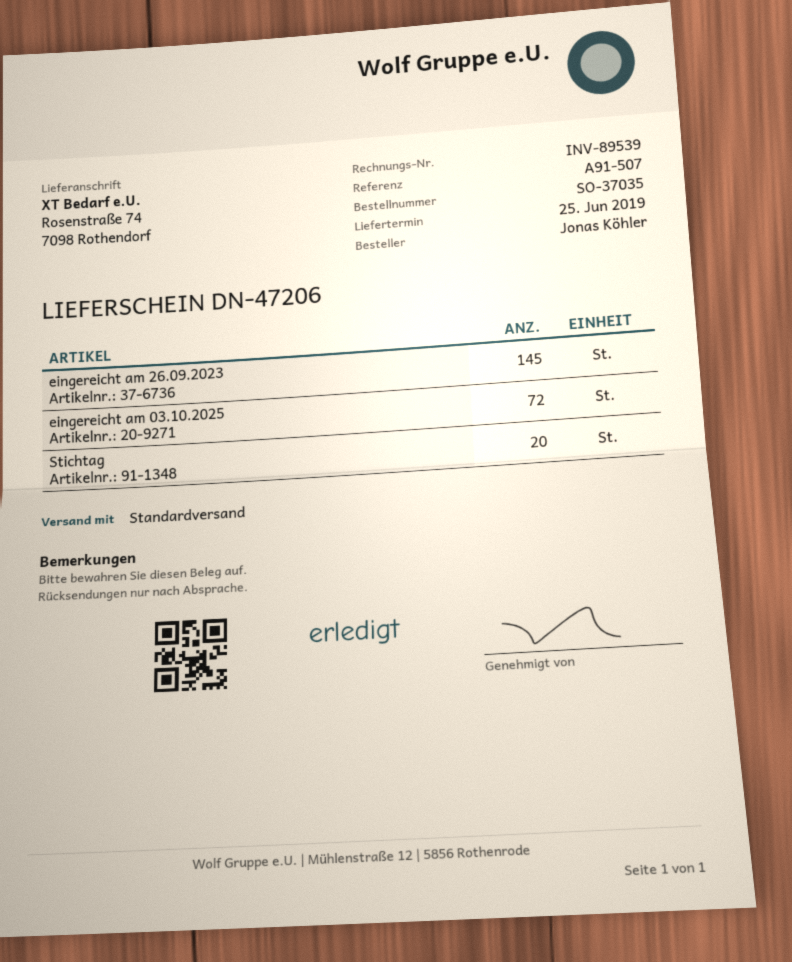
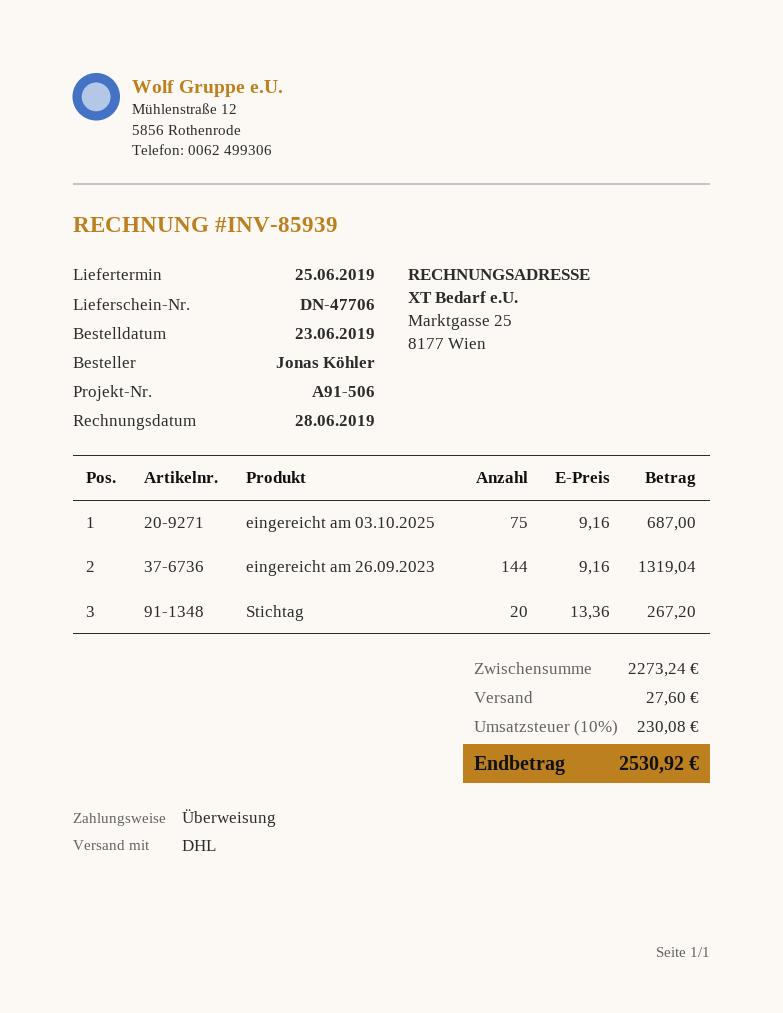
delivery note number: DN-47206 -> DN-47706
invoice number: INV-89539 -> INV-85939
reference: A91-507 -> A91-506
shipping method: standard -> DHL
eingereicht am 26.09.2023: 145 -> 144
eingereicht am 03.10.2025: 72 -> 75

